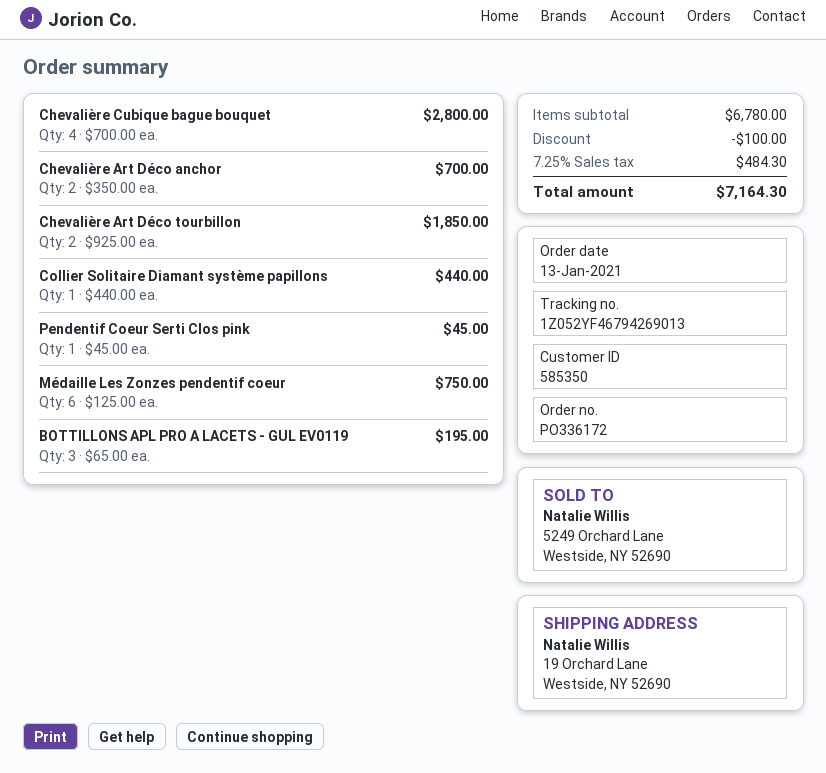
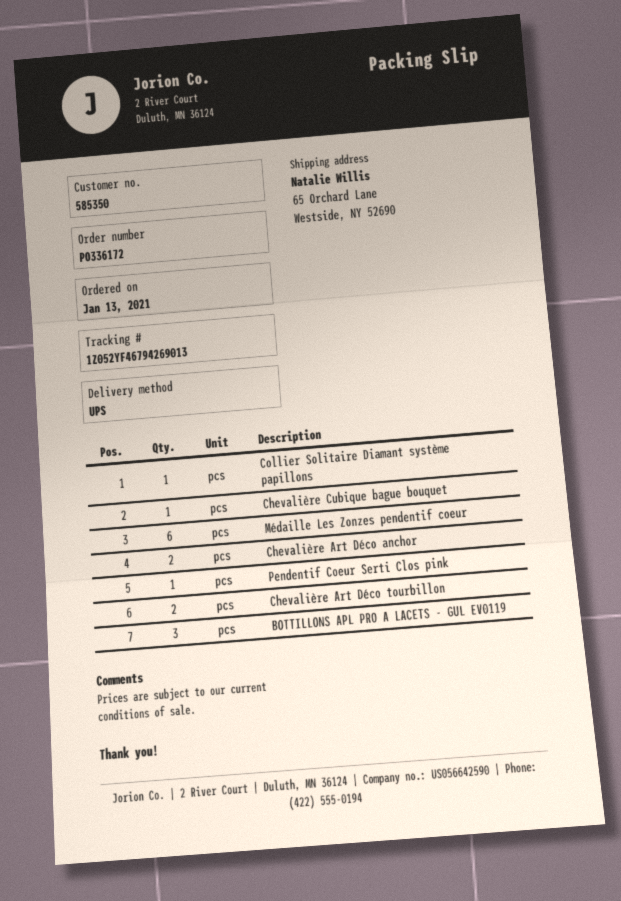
ship to: 19 Orchard Lane, Westside, NY 52690 -> 65 Orchard Lane, Westside, NY 52690
Chevalière Cubique bague bouquet: 4 -> 1

